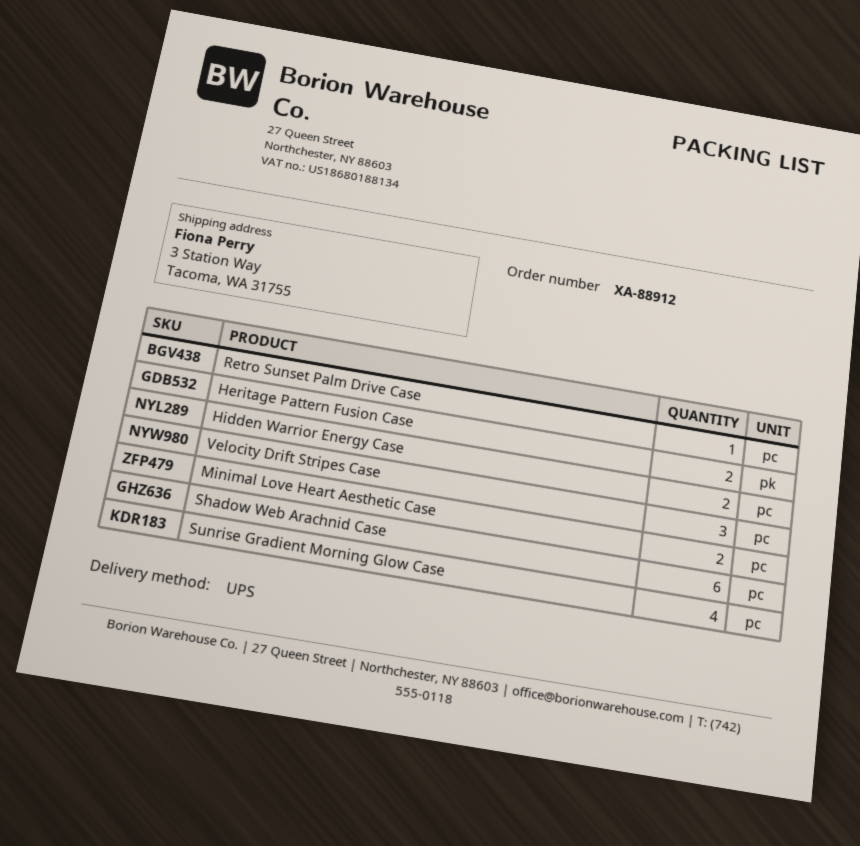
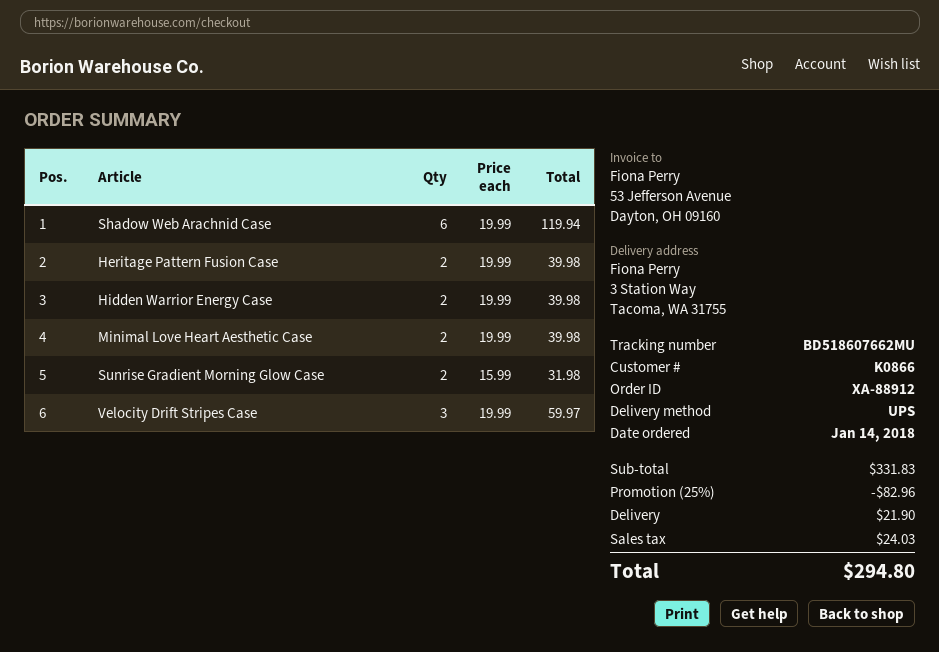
Retro Sunset Palm Drive Case: 1 -> none
Sunrise Gradient Morning Glow Case: 4 -> 2

